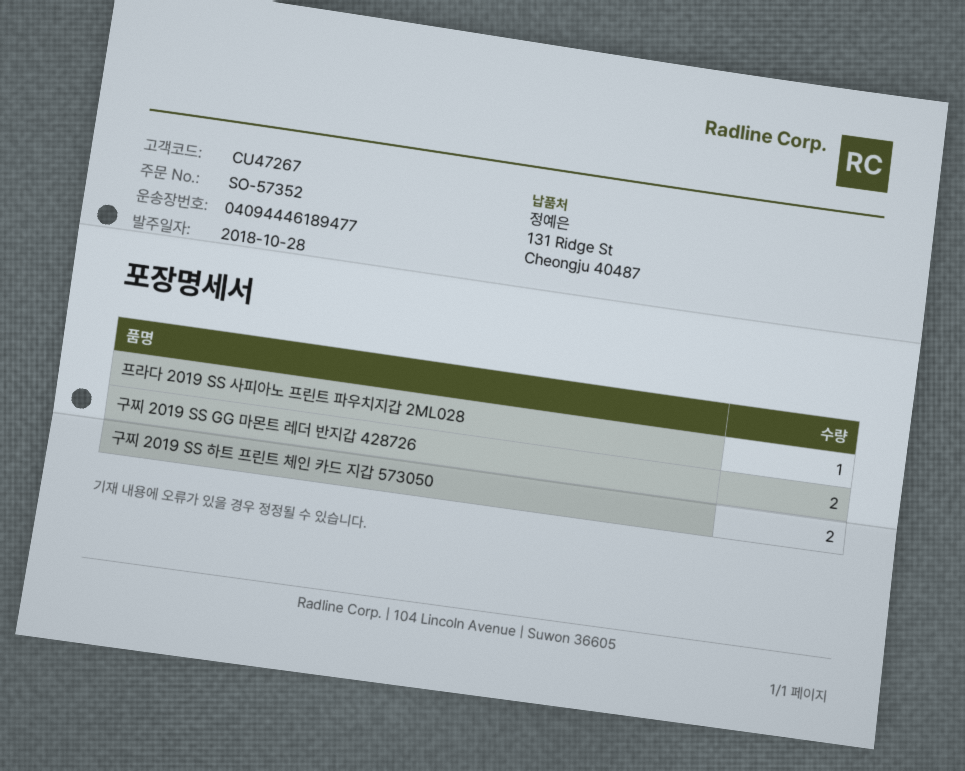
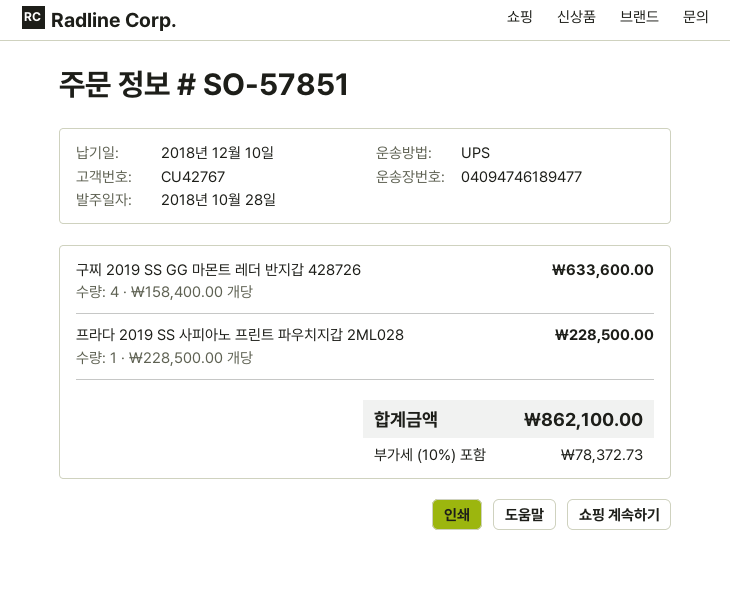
order number: SO-57352 -> SO-57851
customer number: CU47267 -> CU42767
tracking number: 04094446189477 -> 04094746189477
구찌 2019 SS GG 마몬트 레더 반지갑 428726: 2 -> 4
구찌 2019 SS 하트 프린트 체인 카드 지갑 573050: 2 -> none

